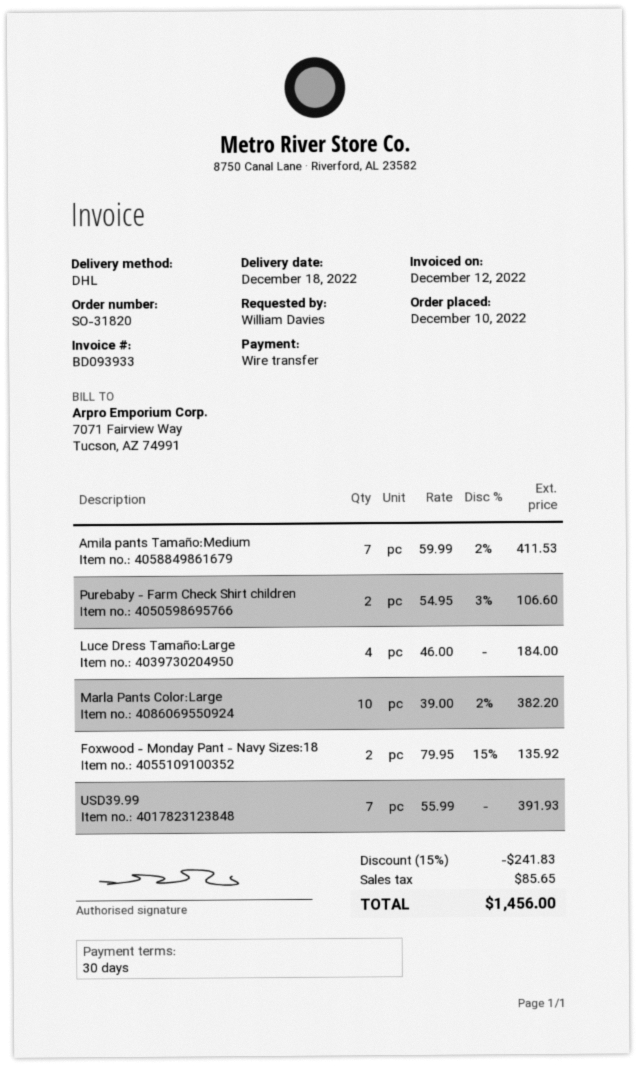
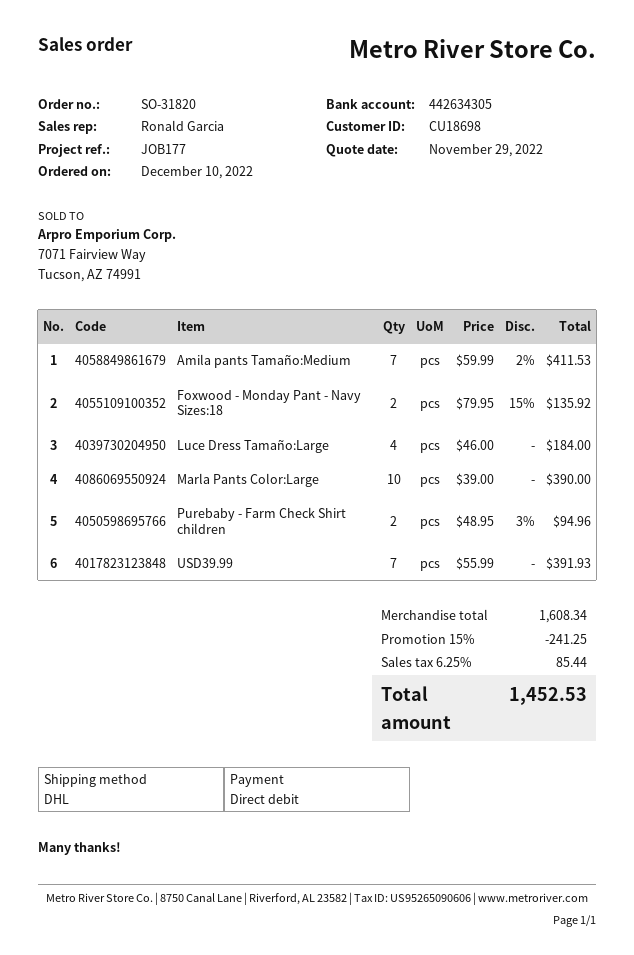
payment method: bank transfer -> direct debit
Purebaby - Farm Check Shirt children: 2 x 54.95 - 3% = 106.60 -> 2 x 48.95 - 3% = 94.96
Marla Pants Color:Large: 10 x 39.00 - 2% = 382.20 -> 10 x 39.00 = 390.00
discount: 15% = 241.83 -> 15% = 241.25
tax: 85.65 -> 85.44
total: 1456.00 -> 1452.53

